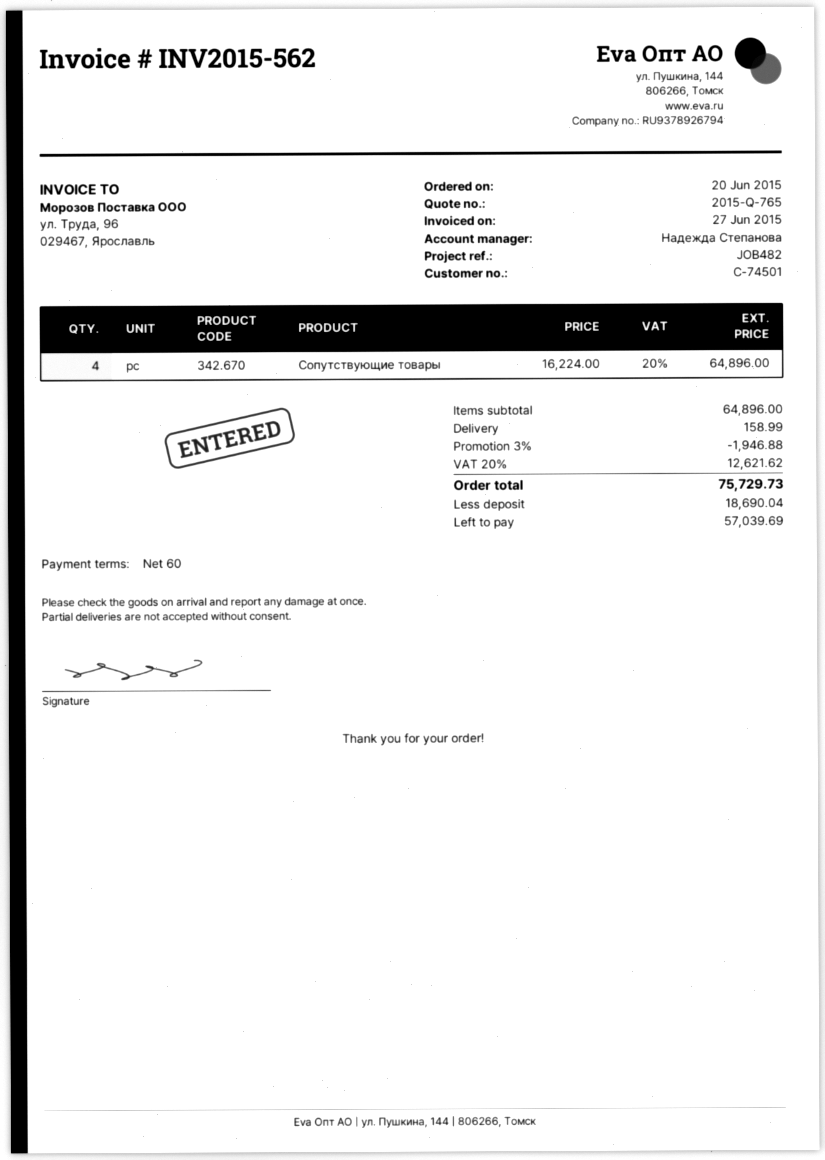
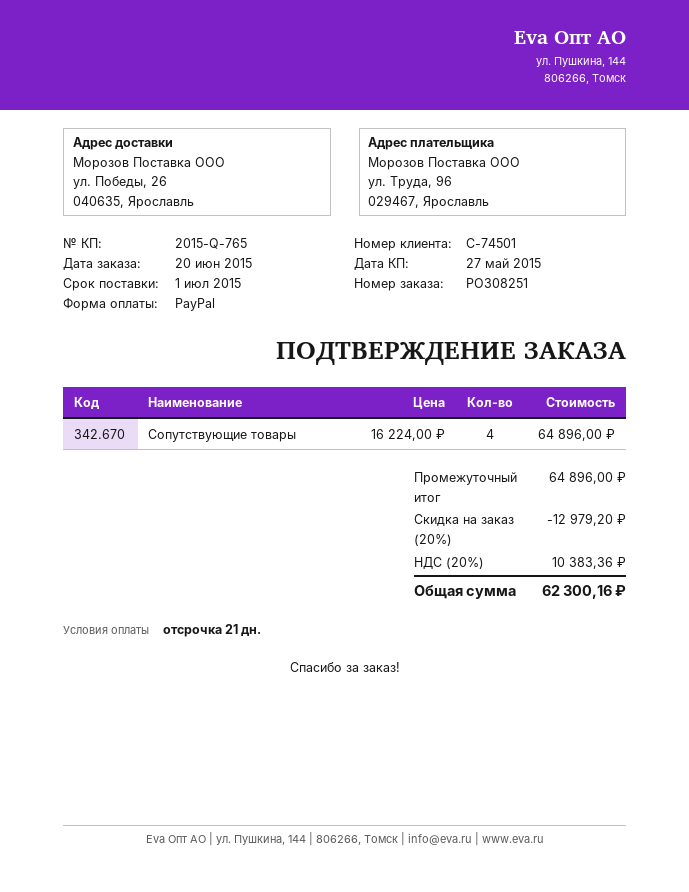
payment terms: 60 days -> 21 days
discount: 3% = 1946.88 -> 20% = 12979.20
shipping: 158.99 -> none
tax: 20% = 12621.62 -> 20% = 10383.36
total: 75729.73 -> 62300.16

